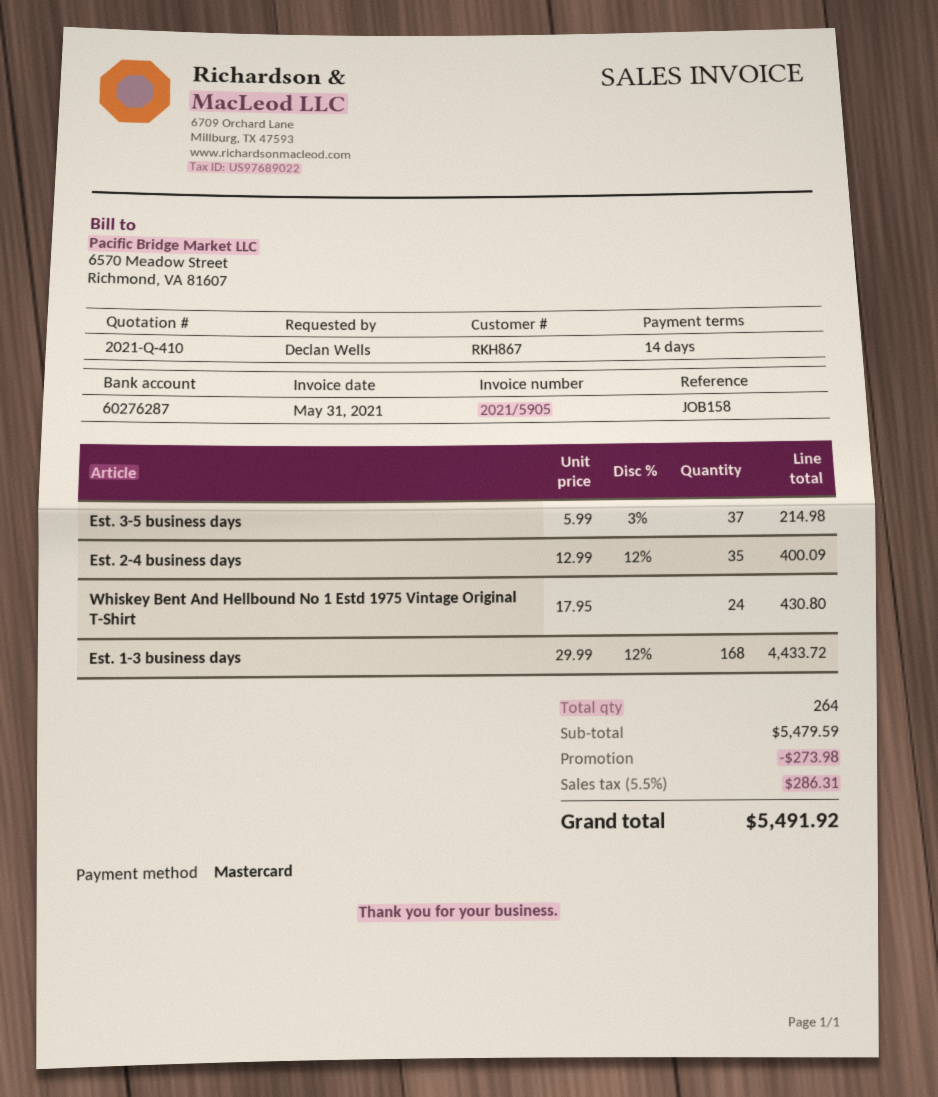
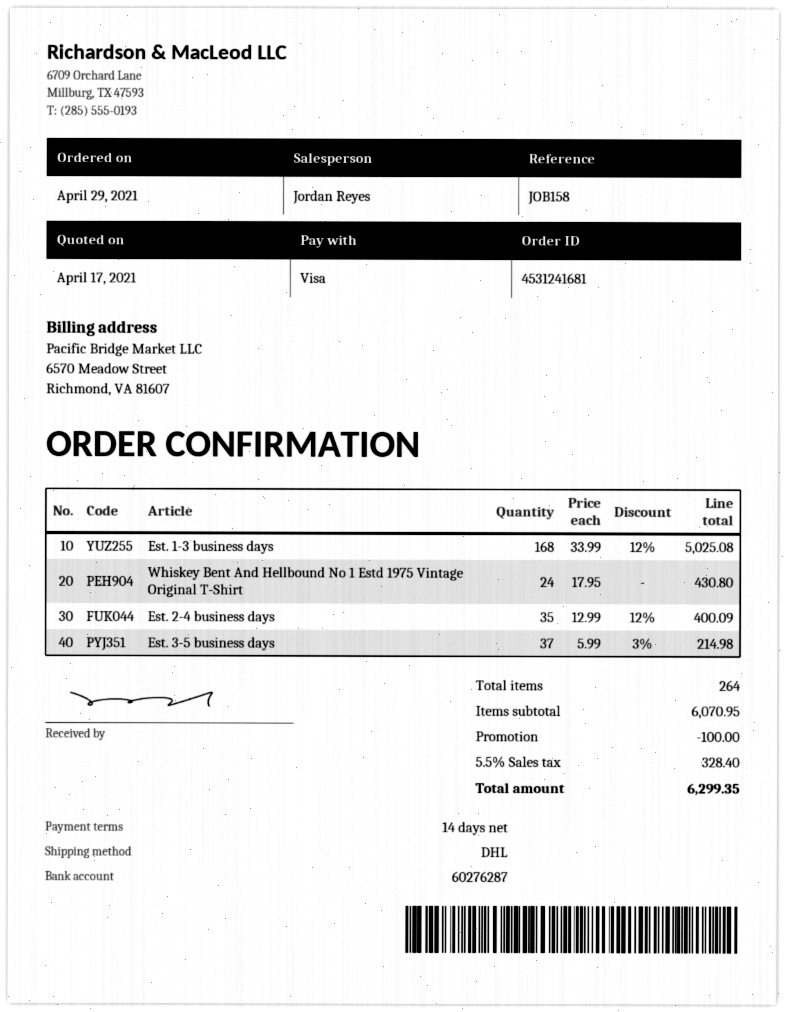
payment method: Mastercard -> Visa
Est. 1-3 business days: 168 x 29.99 - 12% = 4433.72 -> 168 x 33.99 - 12% = 5025.08
subtotal: 5479.59 -> 6070.95
discount: 273.98 -> 100.00
tax: 5.5% = 286.31 -> 5.5% = 328.40
total: 5491.92 -> 6299.35

